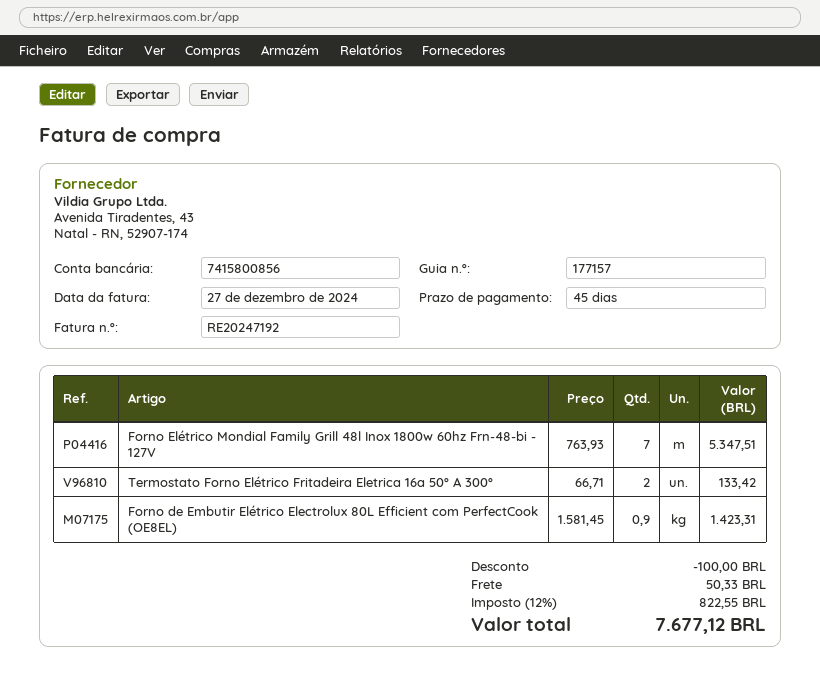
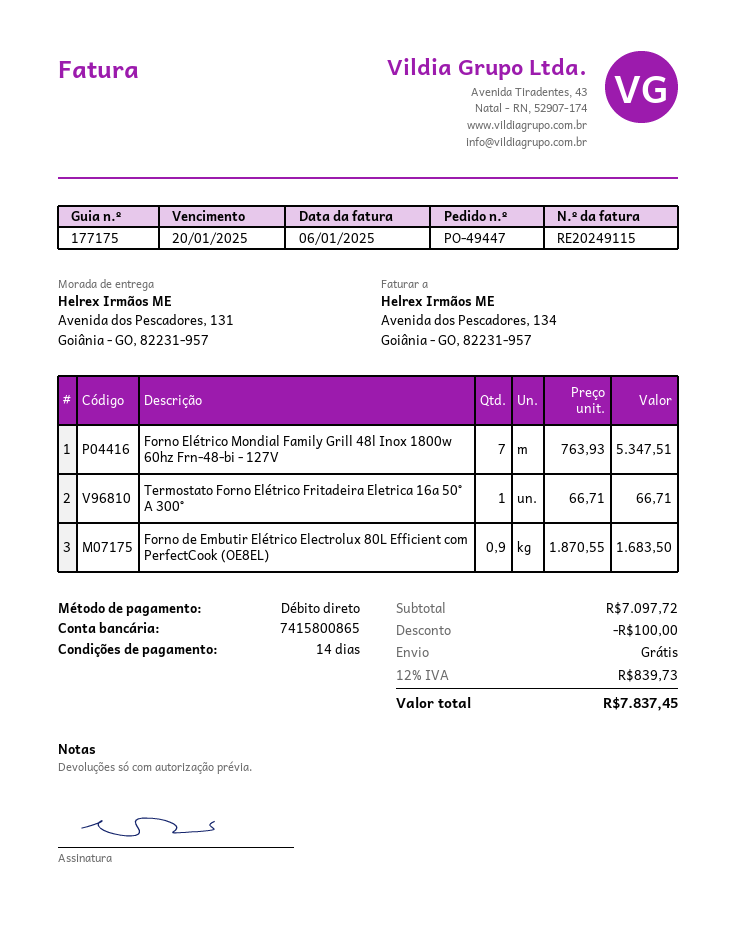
delivery note number: 177157 -> 177175
invoice number: RE20247192 -> RE20249115
invoice date: 2024-12-27 -> 2025-01-06
payment terms: 45 days -> 14 days
bank account: 7415800856 -> 7415800865
Termostato Forno Elétrico Fritadeira Eletrica 16a 50° A 300°: 2 x 66.71 = 133.42 -> 1 x 66.71 = 66.71
Forno de Embutir Elétrico Electrolux 80L Efficient com PerfectCook (OE8EL): 0.9 x 1581.45 = 1423.31 -> 0.9 x 1870.55 = 1683.50
shipping: 50.33 -> 0.00
tax: 12% = 822.55 -> 12% = 839.73
total: 7677.12 -> 7837.45

